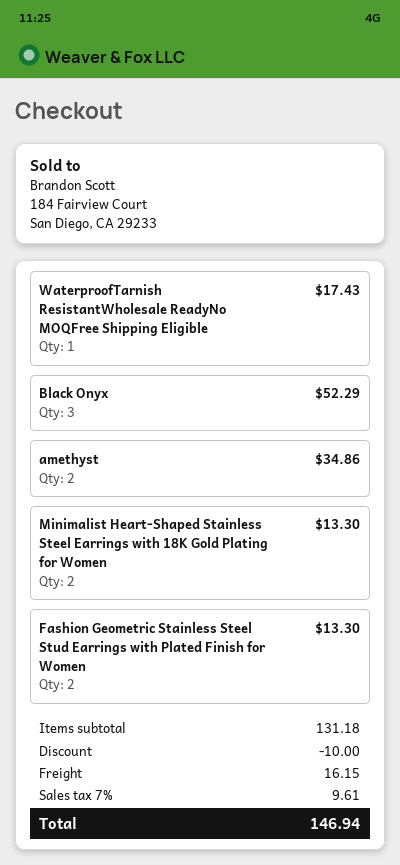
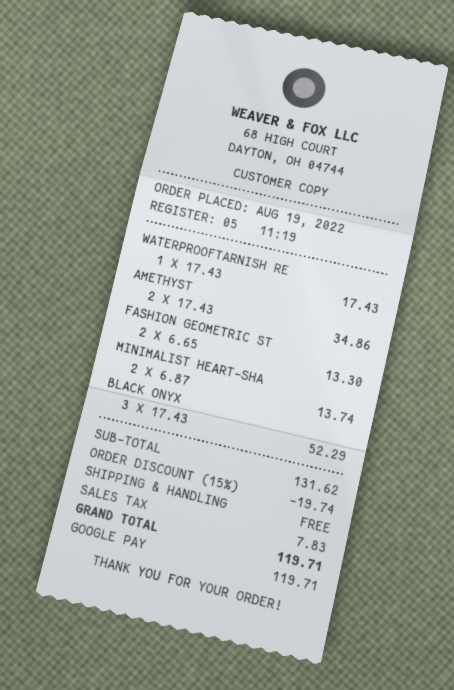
Minimalist Heart-Shaped Stainless Steel Earrings with 18K Gold Plating for Women: 2 for 13.30 -> 2 for 13.74
subtotal: 131.18 -> 131.62
discount: 10.00 -> 19.74
shipping: 16.15 -> 0.00
tax: 9.61 -> 7.83
total: 146.94 -> 119.71

